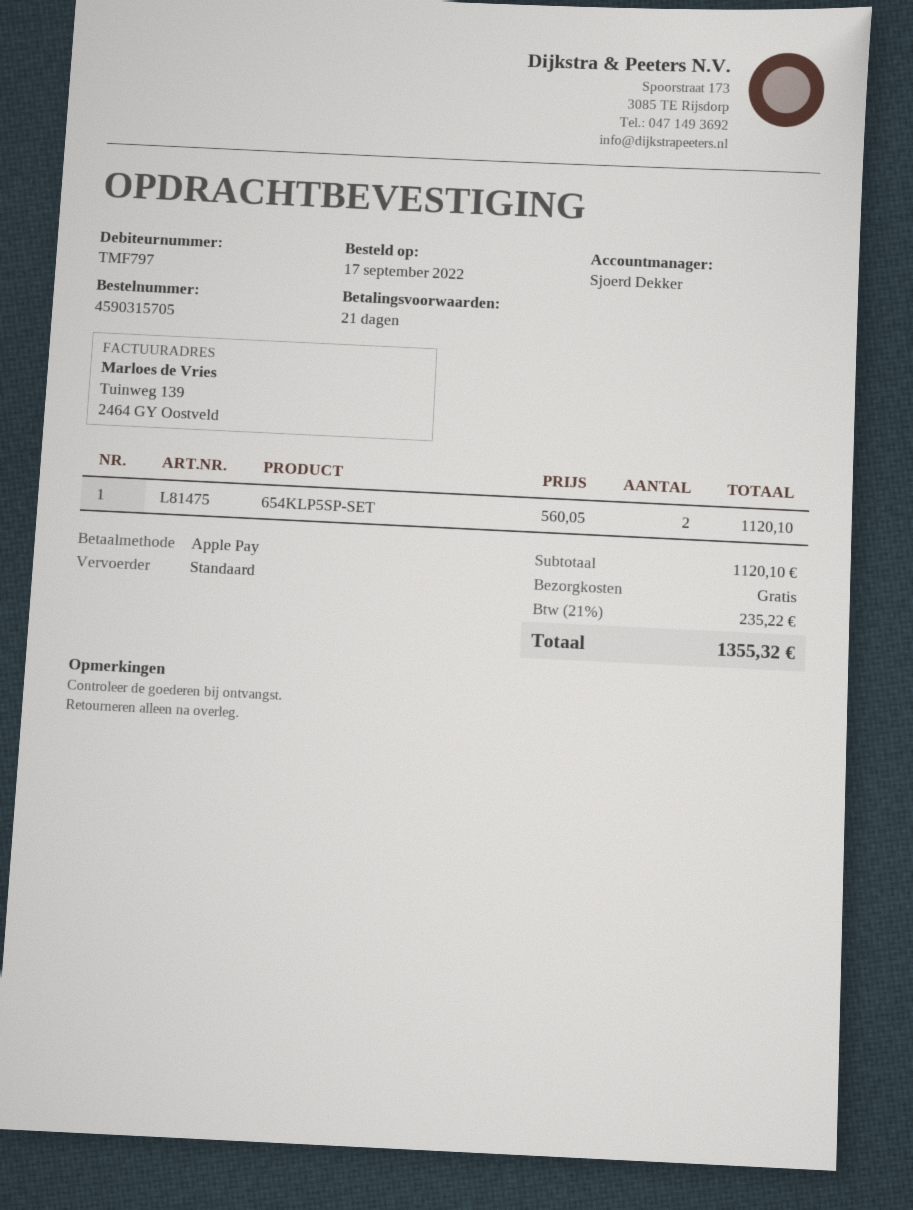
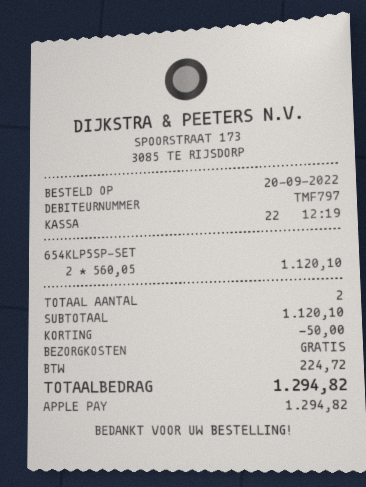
order date: 2022-09-17 -> 2022-09-20
discount: none -> 50.00
tax: 235.22 -> 224.72
total: 1355.32 -> 1294.82

